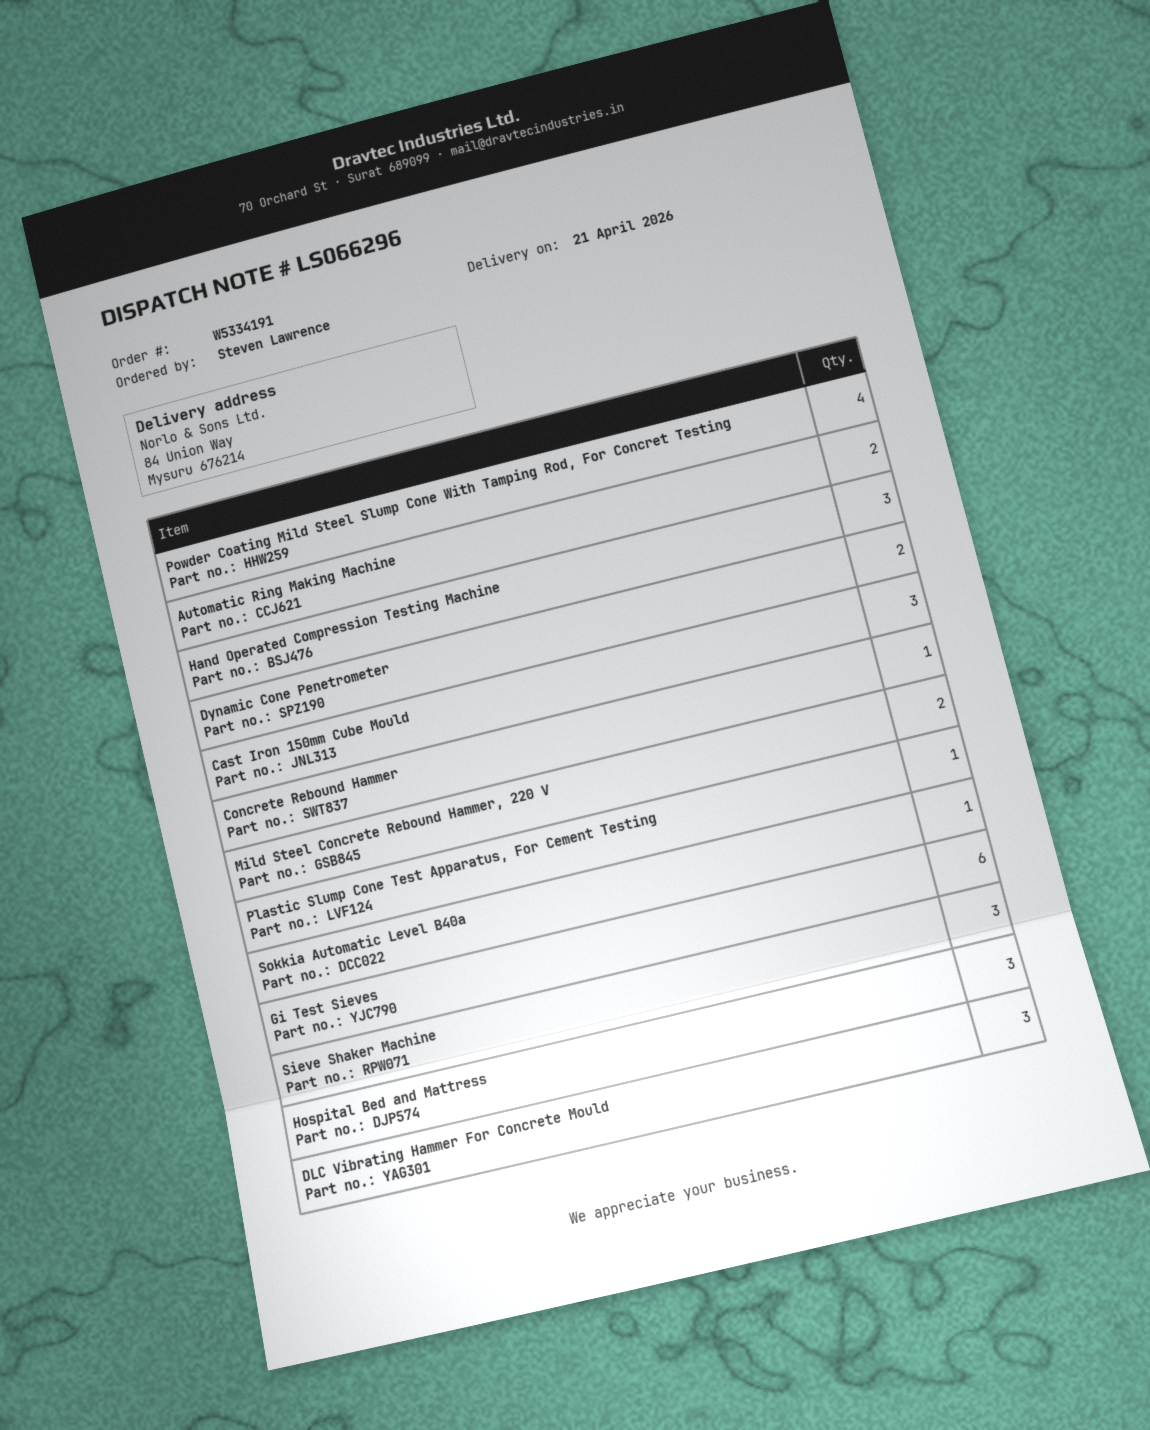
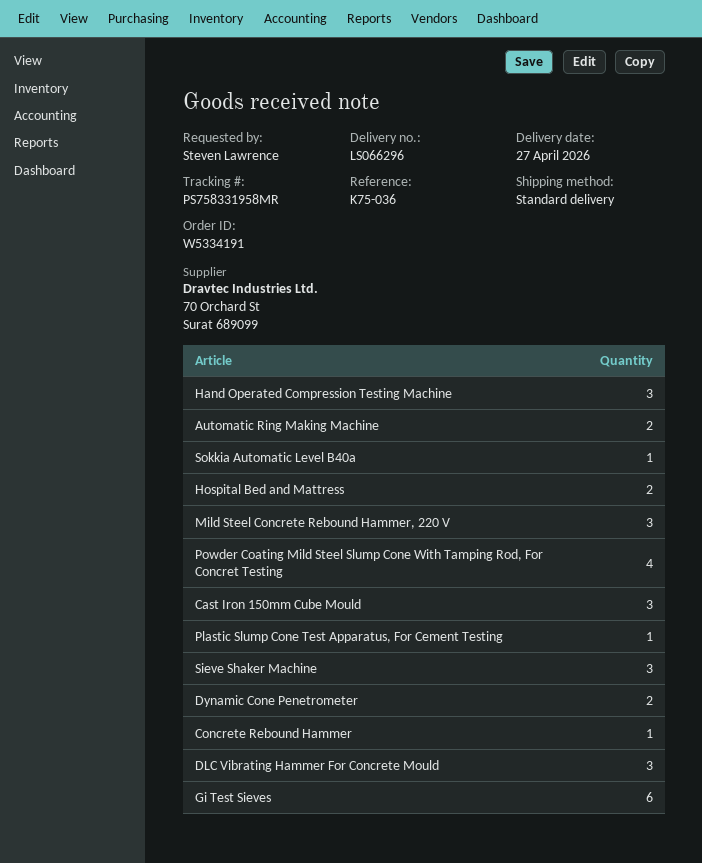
delivery date: 2026-04-21 -> 2026-04-27
Mild Steel Concrete Rebound Hammer, 220 V: 2 -> 3
Hospital Bed and Mattress: 3 -> 2

